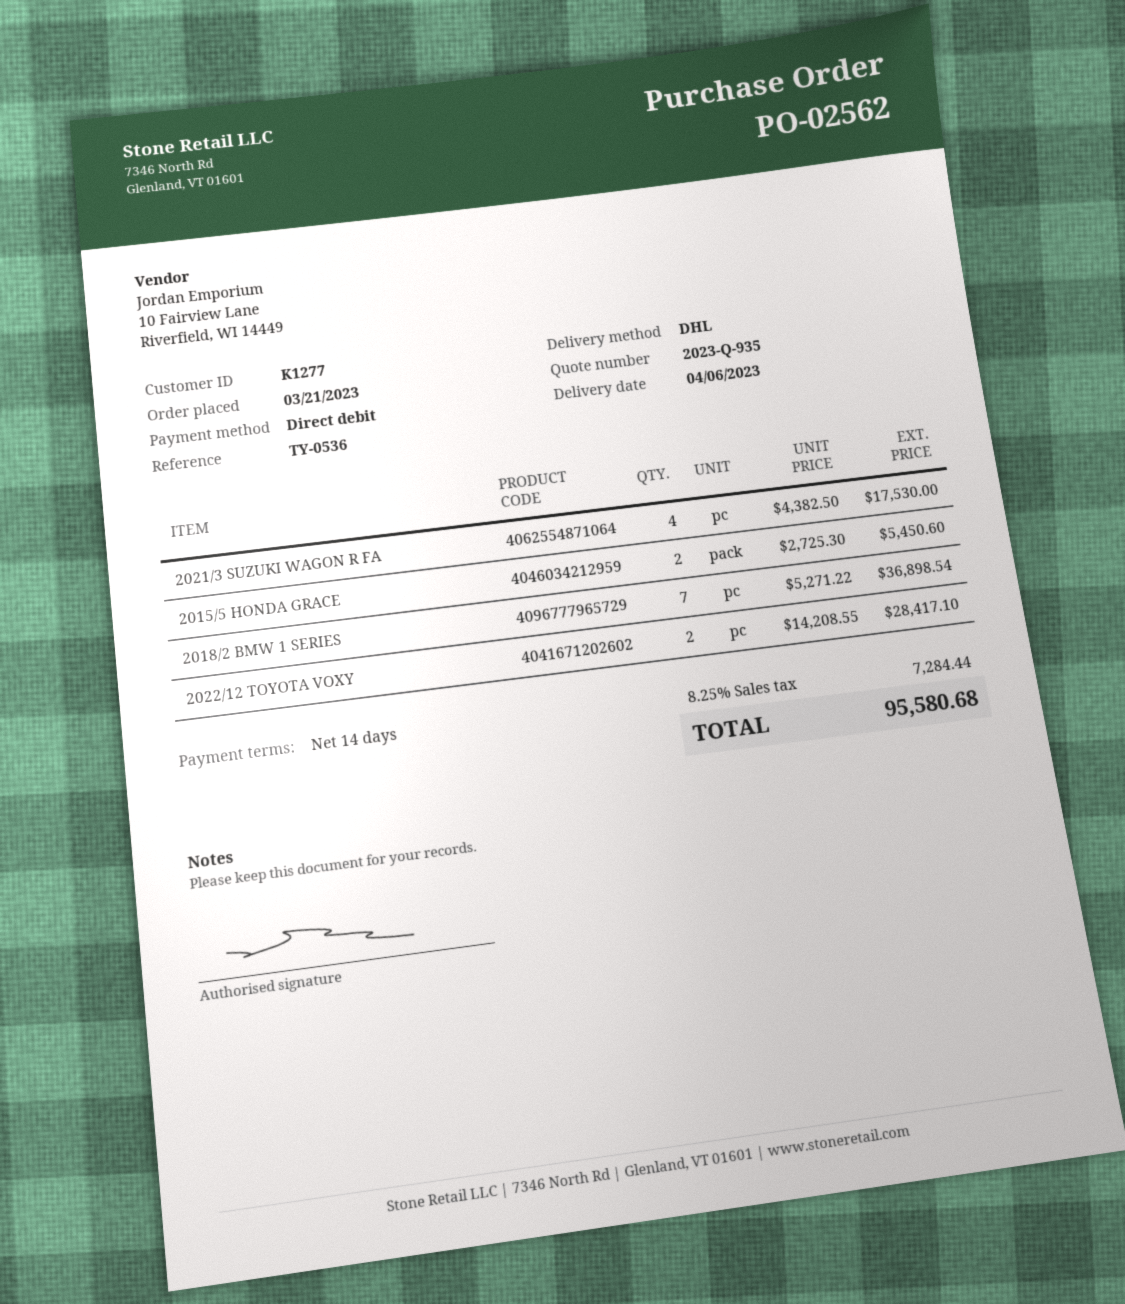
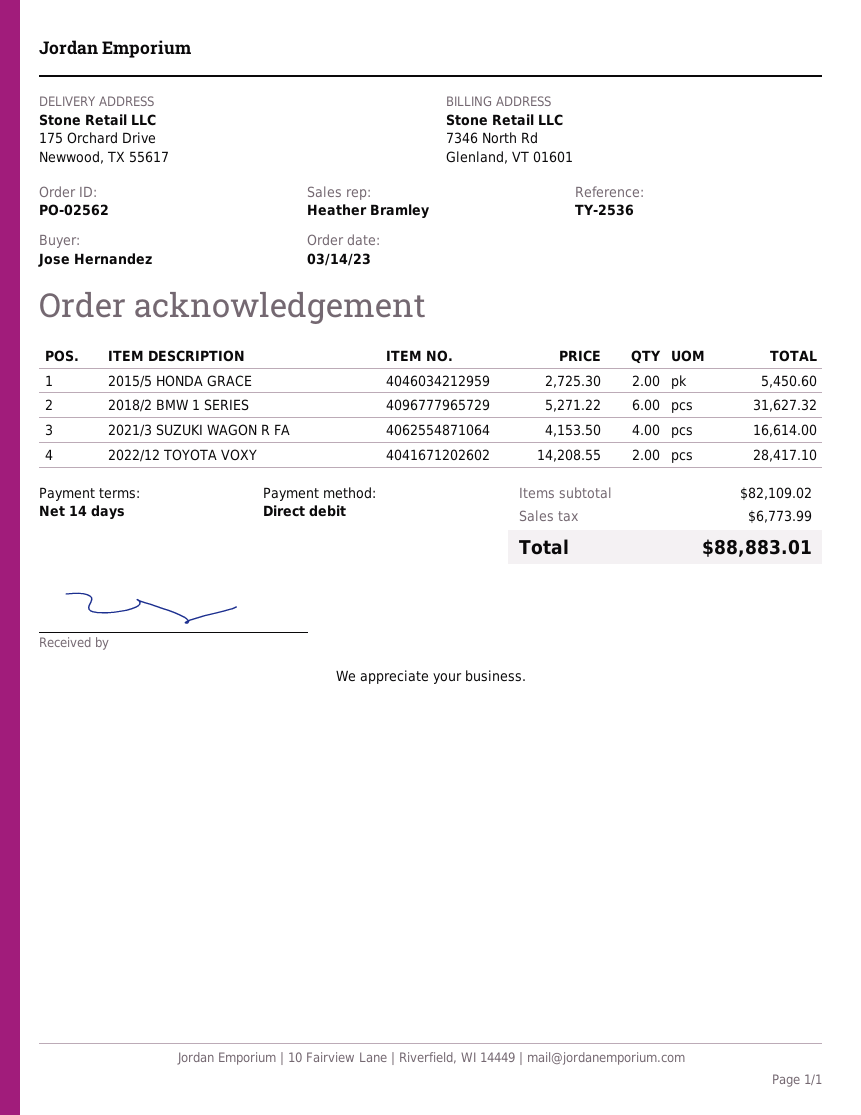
order date: 2023-03-21 -> 2023-03-14
reference: TY-0536 -> TY-2536
2021/3 SUZUKI WAGON R FA: 4 x 4382.50 = 17530.00 -> 4 x 4153.50 = 16614.00
2018/2 BMW 1 SERIES: 7 x 5271.22 = 36898.54 -> 6 x 5271.22 = 31627.32
tax: 7284.44 -> 6773.99
total: 95580.68 -> 88883.01

